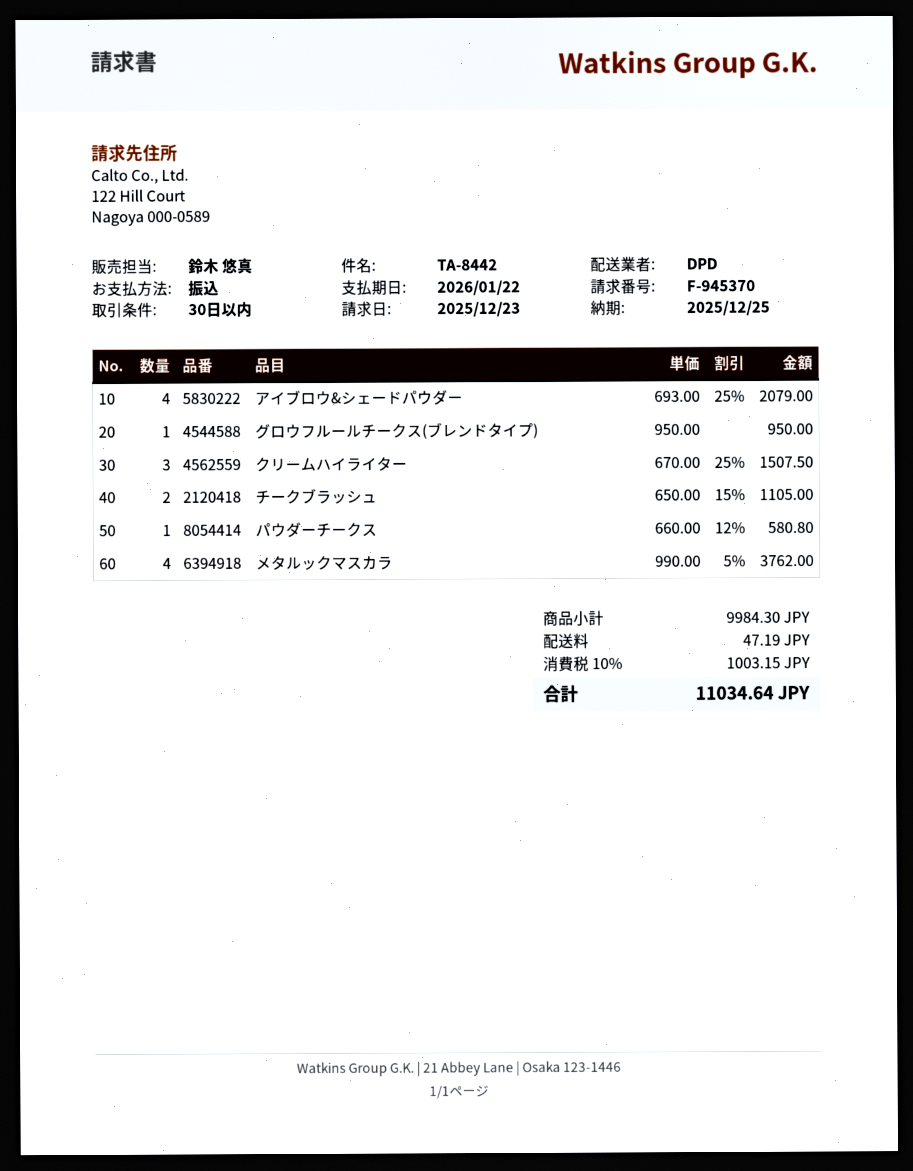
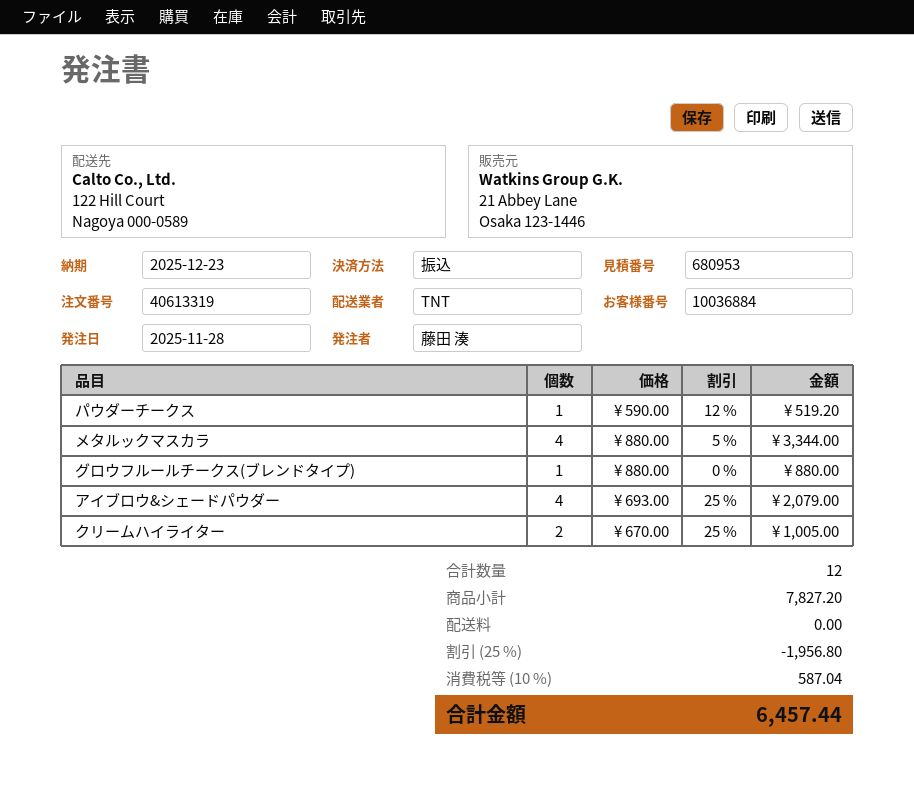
delivery date: 2025-12-25 -> 2025-12-23
shipping method: DPD -> TNT
グロウフルールチークス(ブレンドタイプ): 1 x 950.00 = 950.00 -> 1 x 880.00 = 880.00
クリームハイライター: 3 x 670.00 - 25% = 1507.50 -> 2 x 670.00 - 25% = 1005.00
チークブラッシュ: 2 x 650.00 - 15% = 1105.00 -> none
パウダーチークス: 1 x 660.00 - 12% = 580.80 -> 1 x 590.00 - 12% = 519.20
メタルックマスカラ: 4 x 990.00 - 5% = 3762.00 -> 4 x 880.00 - 5% = 3344.00
subtotal: 9984.30 -> 7827.20
discount: none -> 25% = 1956.80
shipping: 47.19 -> 0.00
tax: 10% = 1003.15 -> 10% = 587.04
total: 11034.64 -> 6457.44

